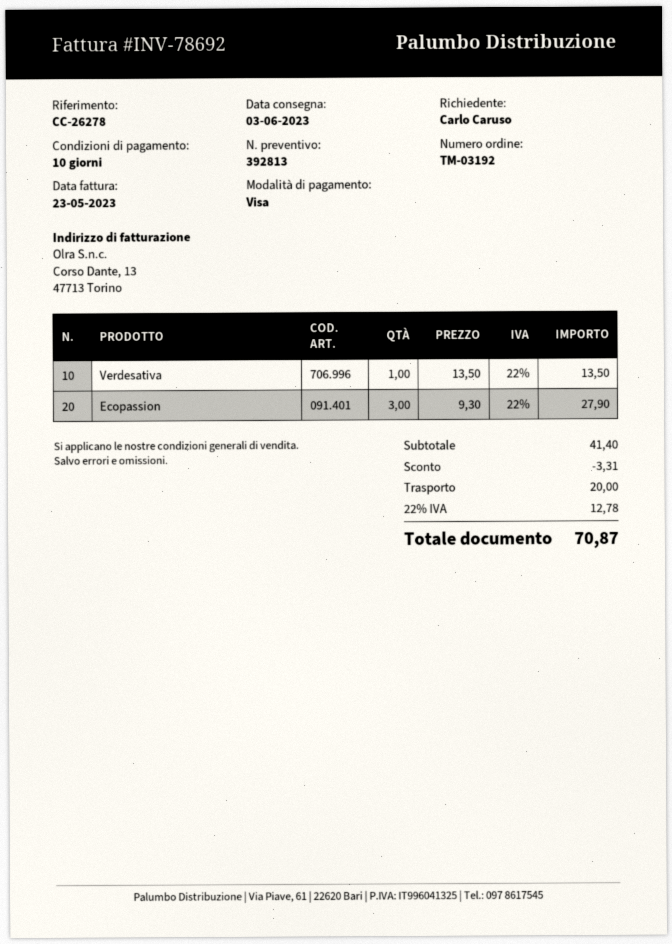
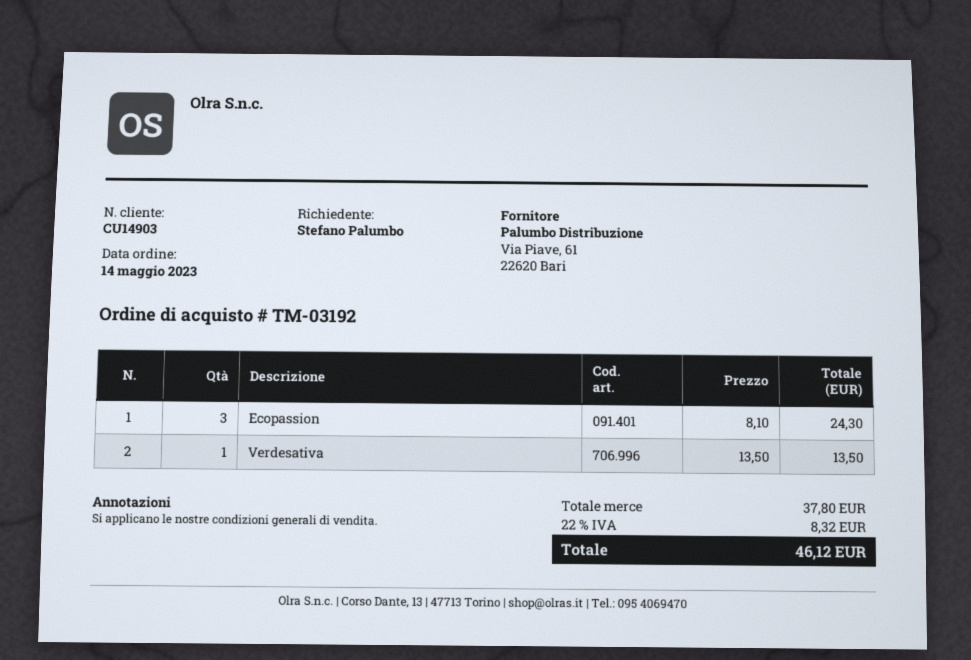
ordered by: Carlo Caruso -> Stefano Palumbo
Ecopassion: 3 x 9.30 = 27.90 -> 3 x 8.10 = 24.30
subtotal: 41.40 -> 37.80
discount: 3.31 -> none
shipping: 20.00 -> none
tax: 22% = 12.78 -> 22% = 8.32
total: 70.87 -> 46.12

